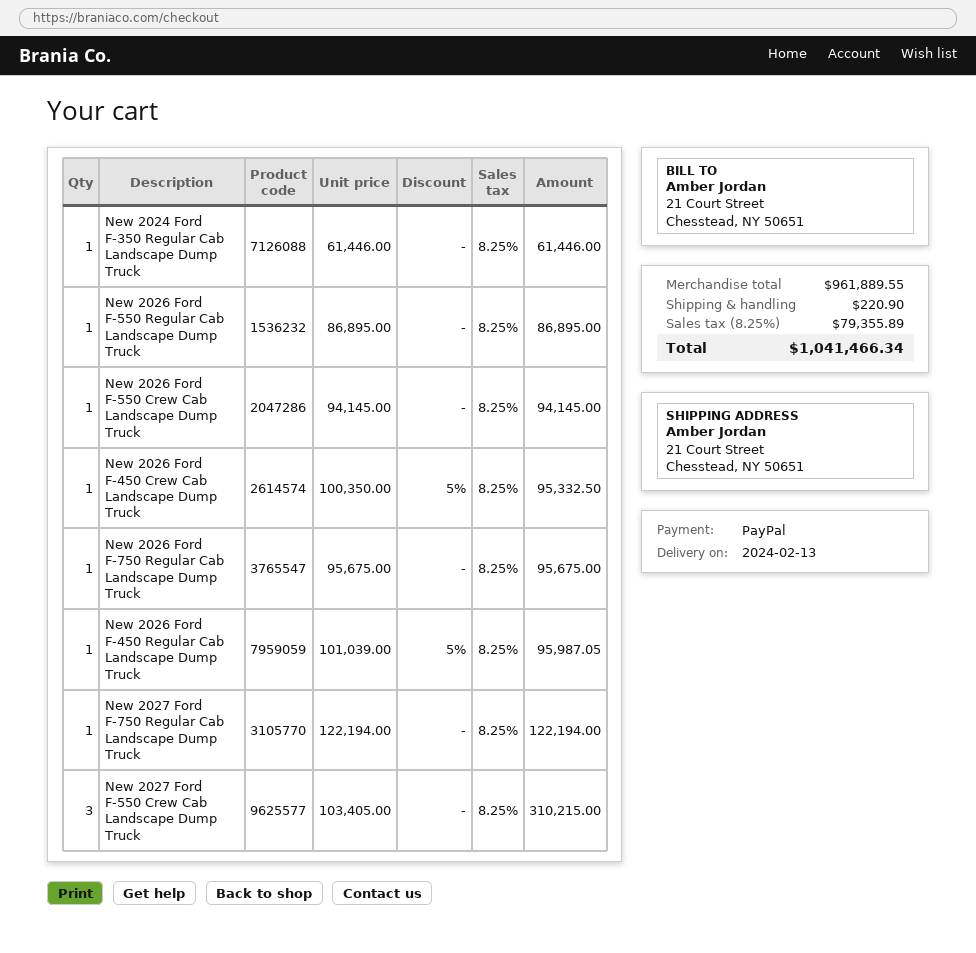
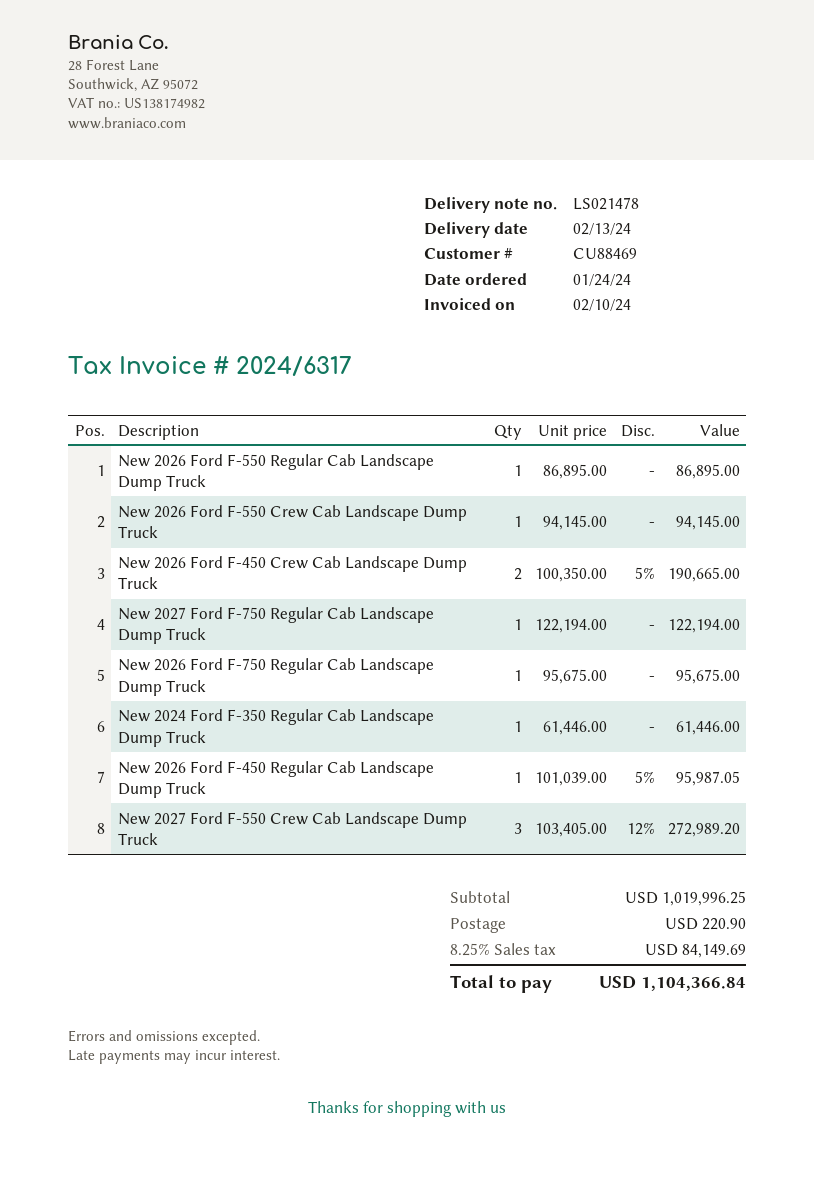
New 2026 Ford F-450 Crew Cab Landscape Dump Truck: 1 x 100350.00 - 5% = 95332.50 -> 2 x 100350.00 - 5% = 190665.00
New 2027 Ford F-550 Crew Cab Landscape Dump Truck: 3 x 103405.00 = 310215.00 -> 3 x 103405.00 - 12% = 272989.20
subtotal: 961889.55 -> 1019996.25
tax: 8.25% = 79355.89 -> 8.25% = 84149.69
total: 1041466.34 -> 1104366.84

